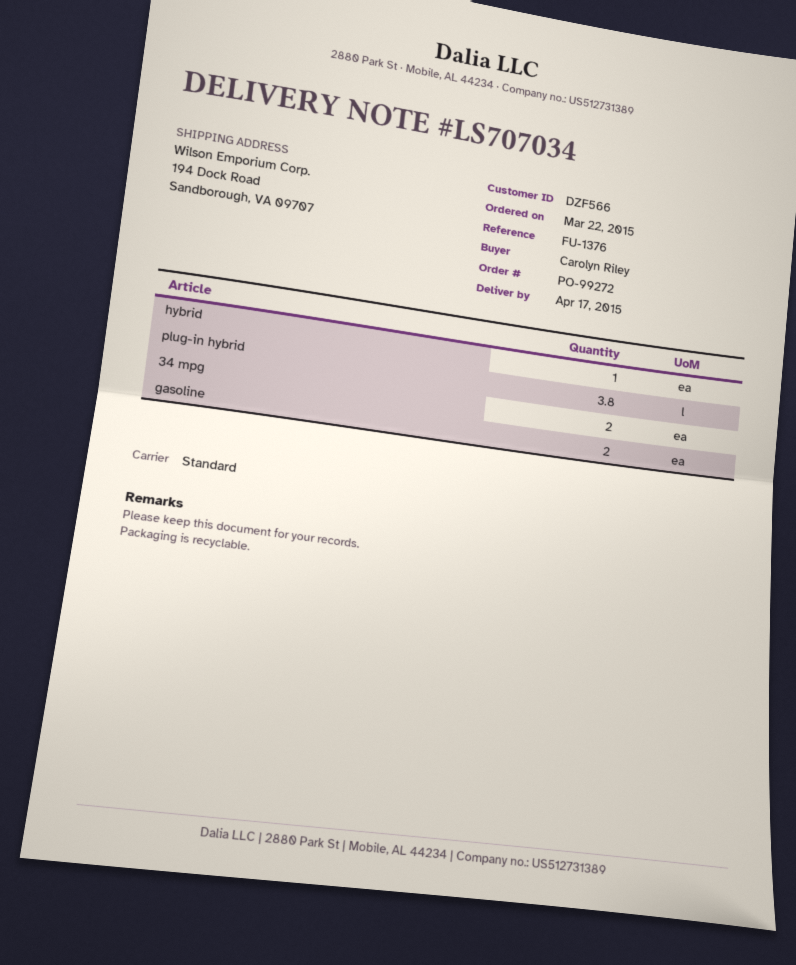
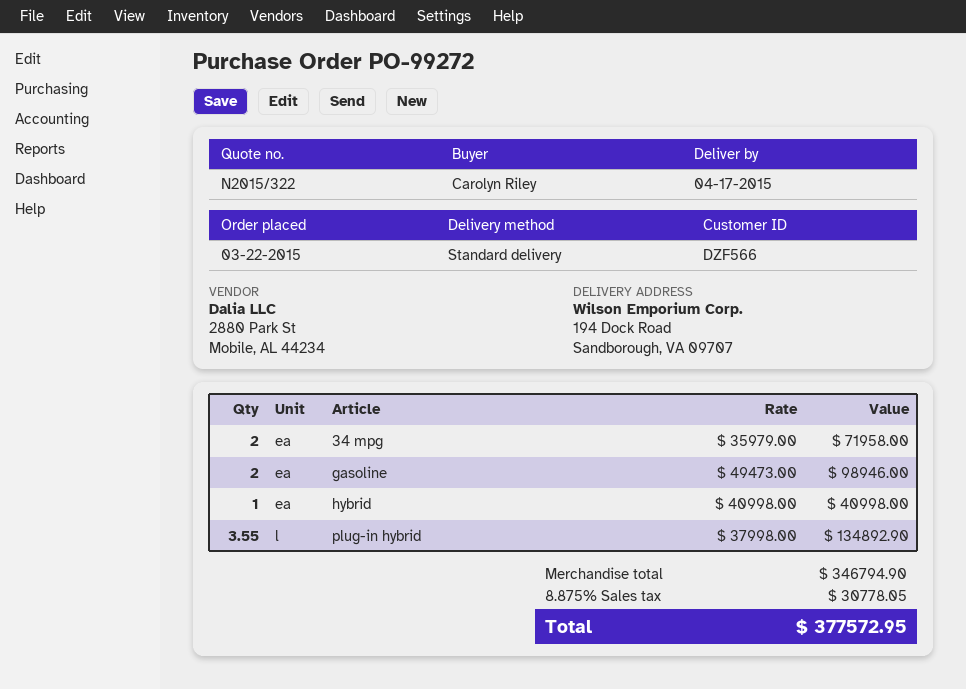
plug-in hybrid: 3.8 -> 3.55

